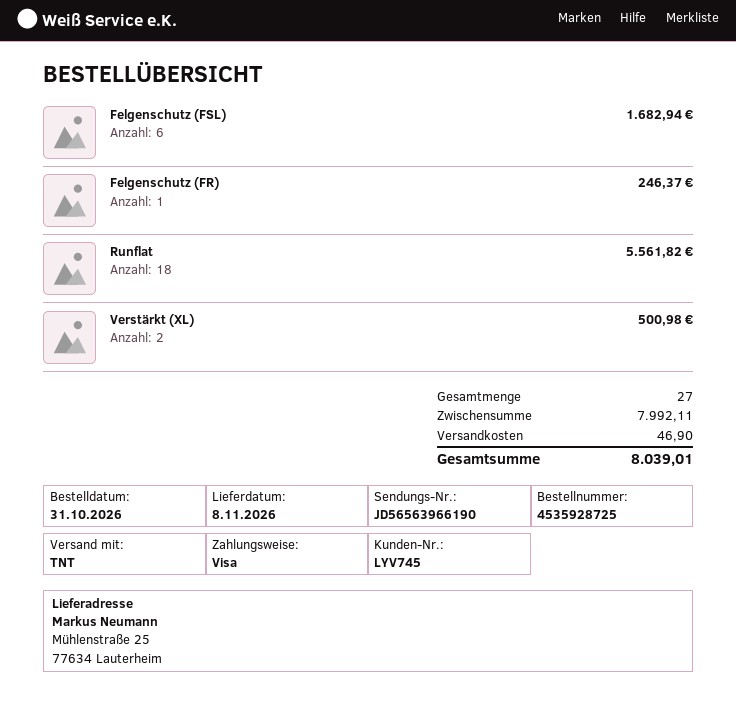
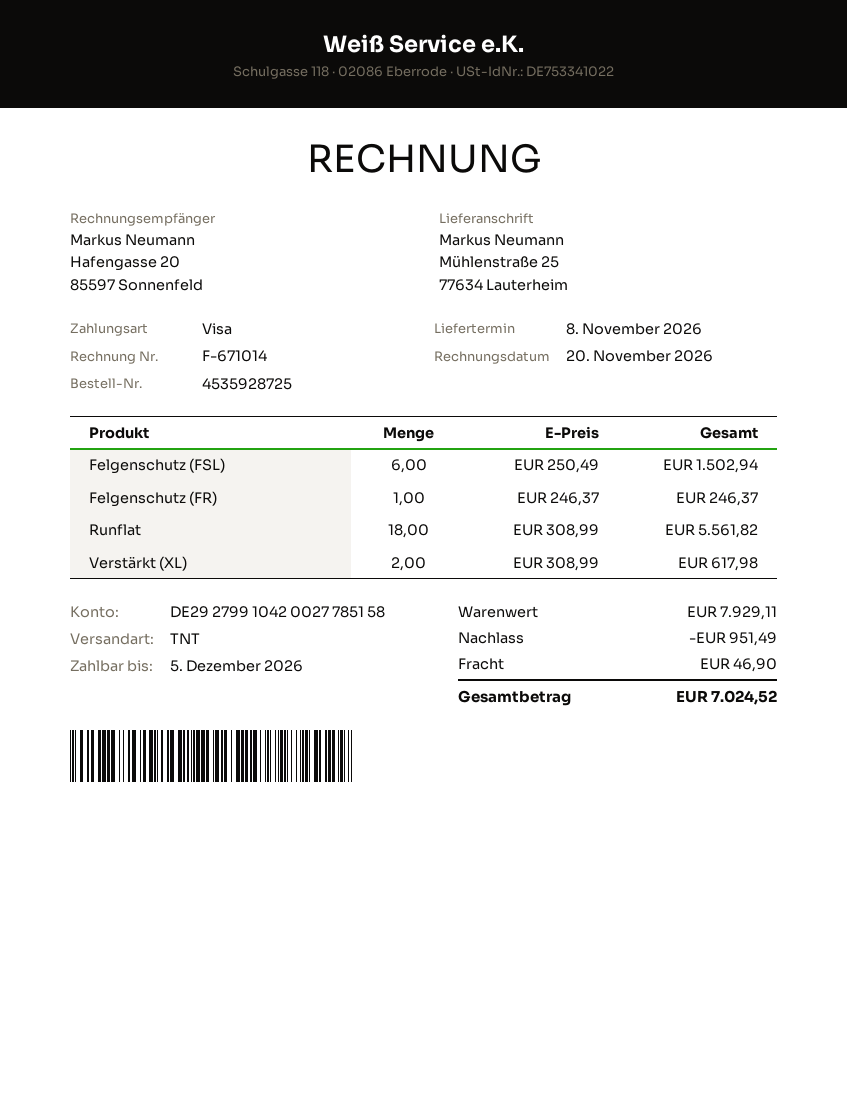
Felgenschutz (FSL): 6 for 1682.94 -> 6 for 1502.94
Verstärkt (XL): 2 for 500.98 -> 2 for 617.98
subtotal: 7992.11 -> 7929.11
discount: none -> 951.49
total: 8039.01 -> 7024.52

